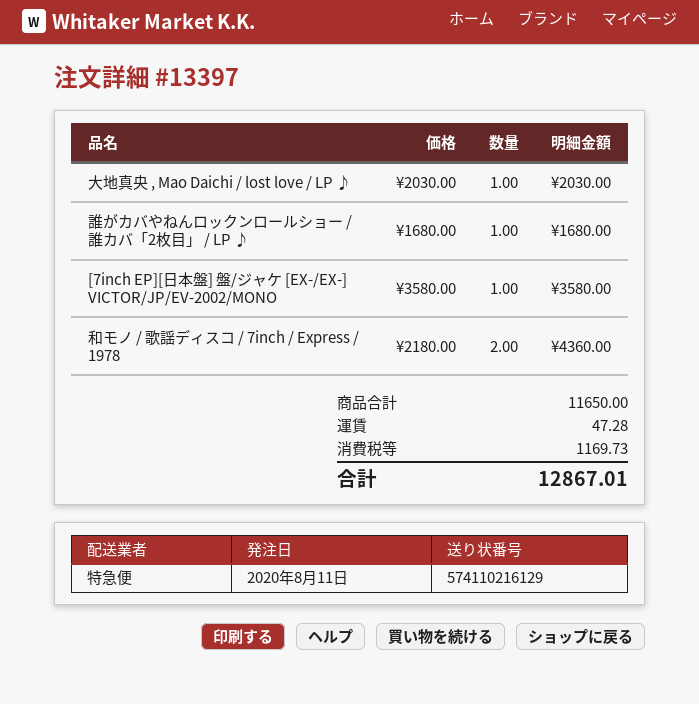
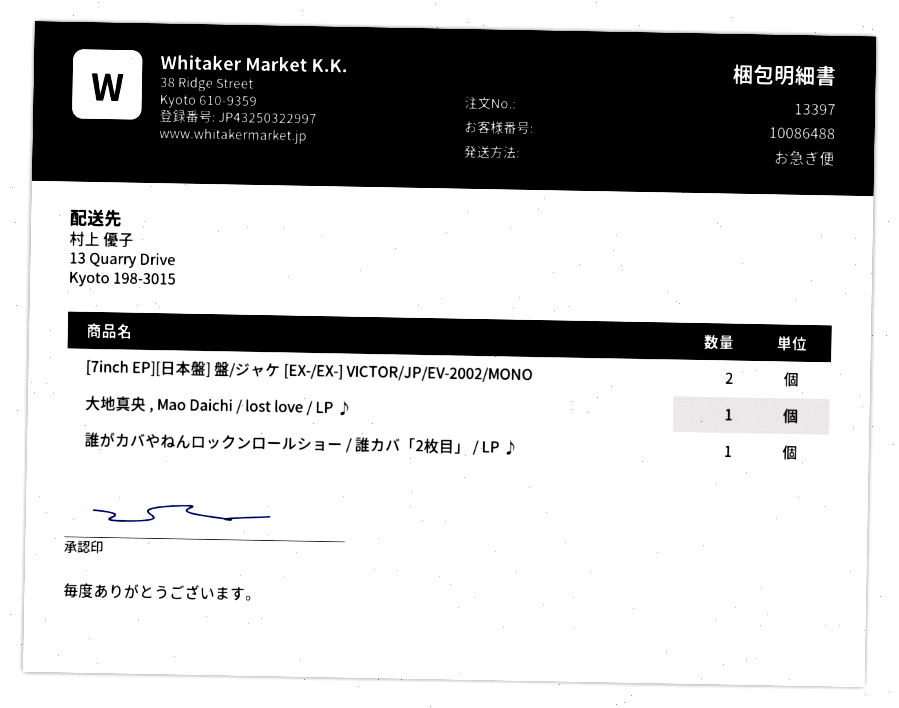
[7inch EP][日本盤] 盤/ジャケ [EX-/EX-] VICTOR/JP/EV-2002/MONO: 1 -> 2
和モノ / 歌謡ディスコ / 7inch / Express / 1978: 2 -> none

